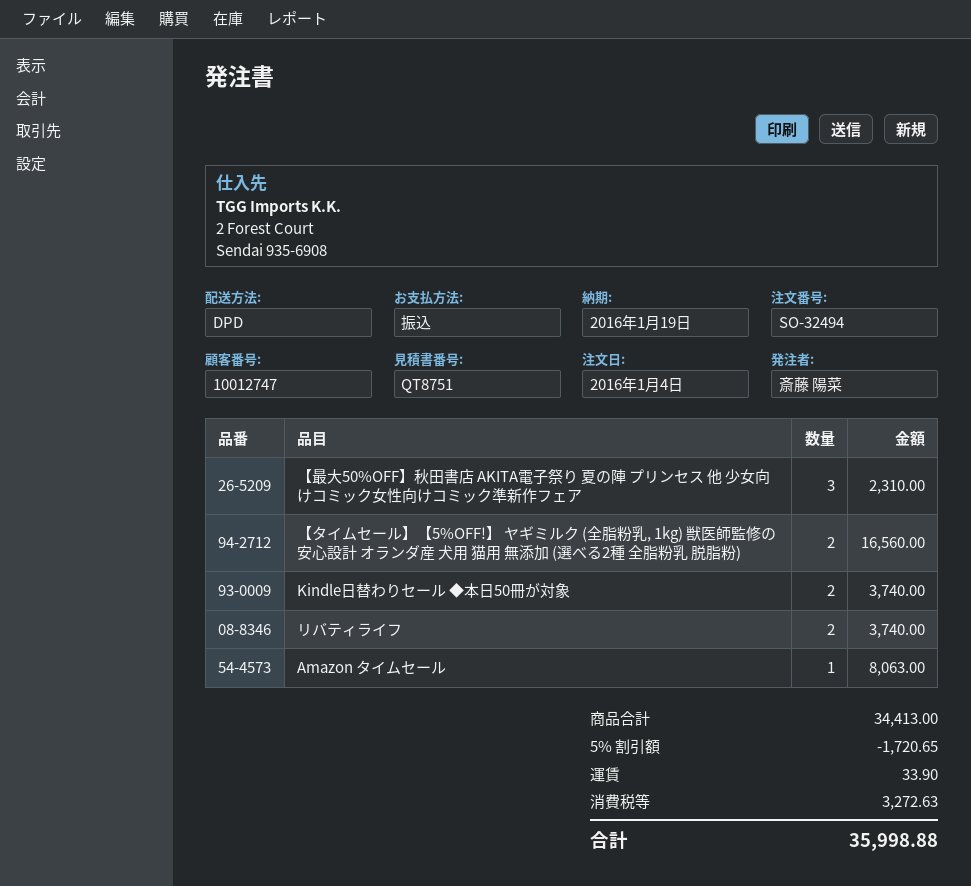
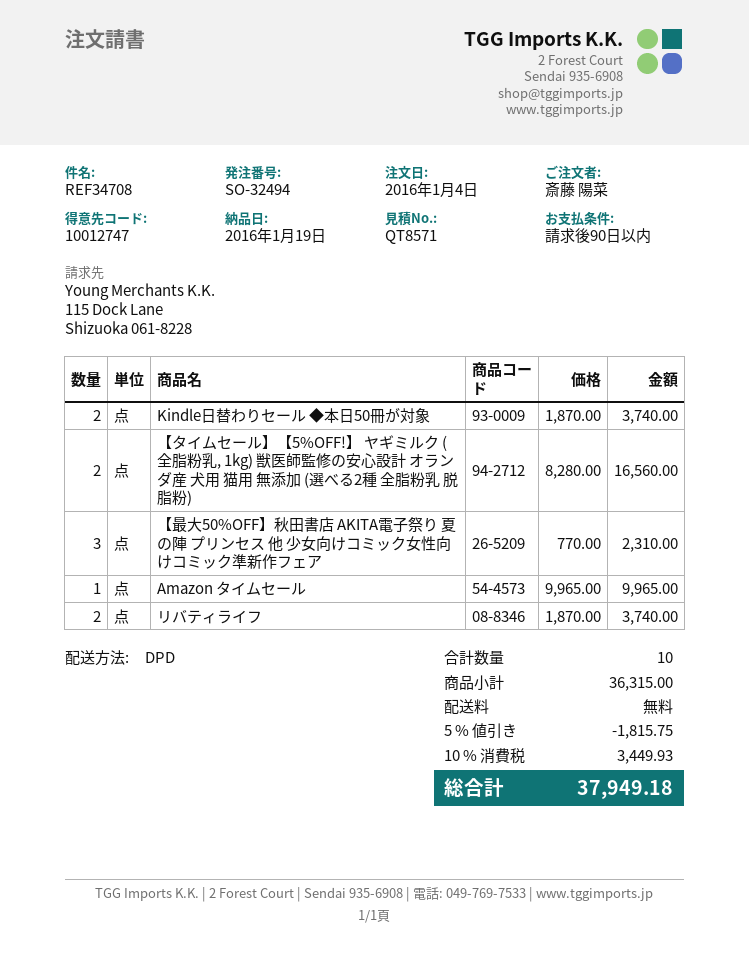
quote number: QT8751 -> QT8571
Amazon タイムセール: 1 for 8063.00 -> 1 for 9965.00
subtotal: 34413.00 -> 36315.00
discount: 5% = 1720.65 -> 5% = 1815.75
shipping: 33.90 -> 0.00
tax: 3272.63 -> 3449.93
total: 35998.88 -> 37949.18

